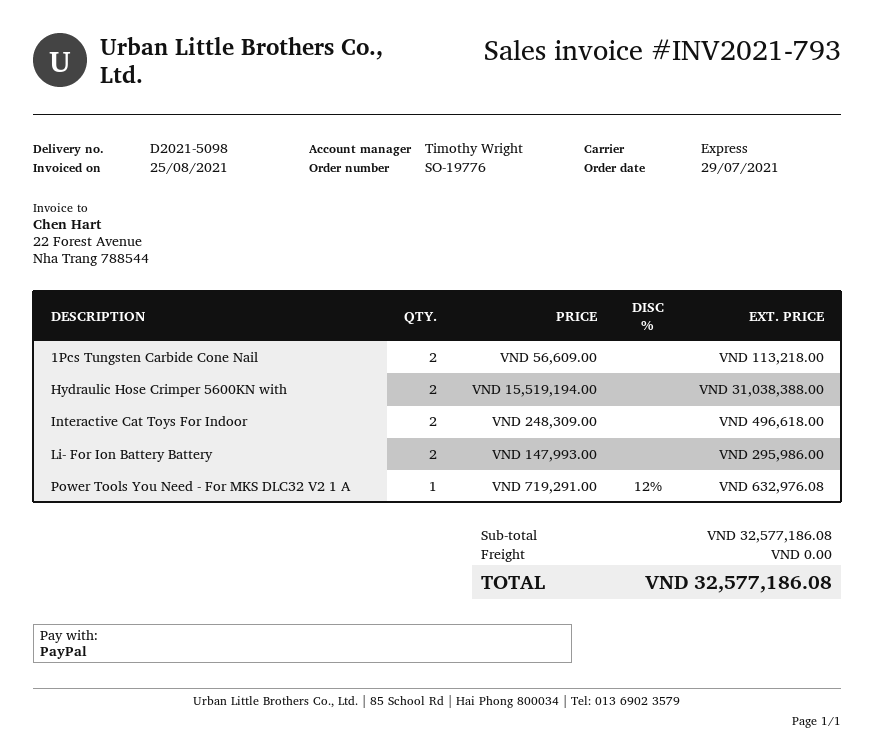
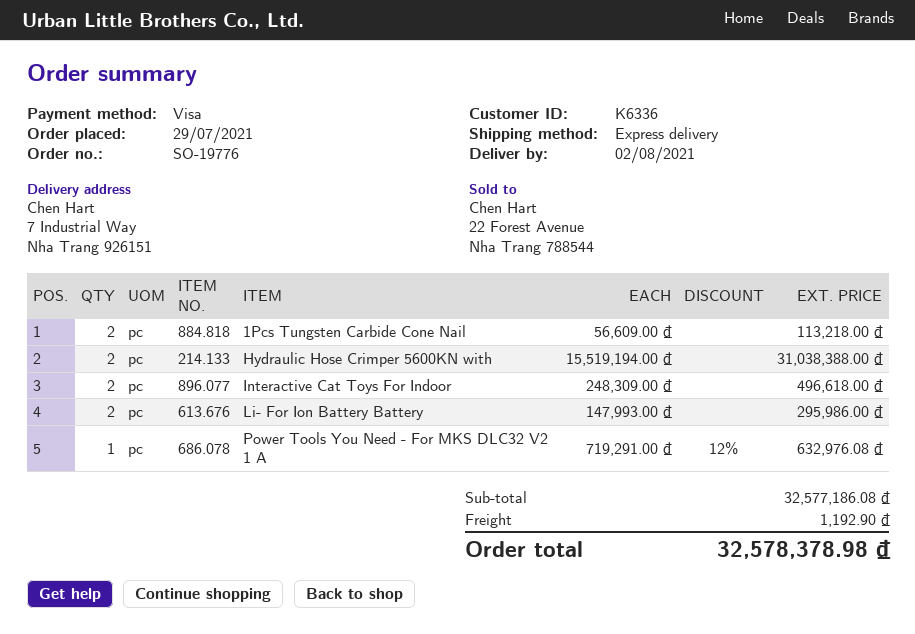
payment method: PayPal -> Visa
shipping: 0.00 -> 1192.90
total: 32577186.08 -> 32578378.98

